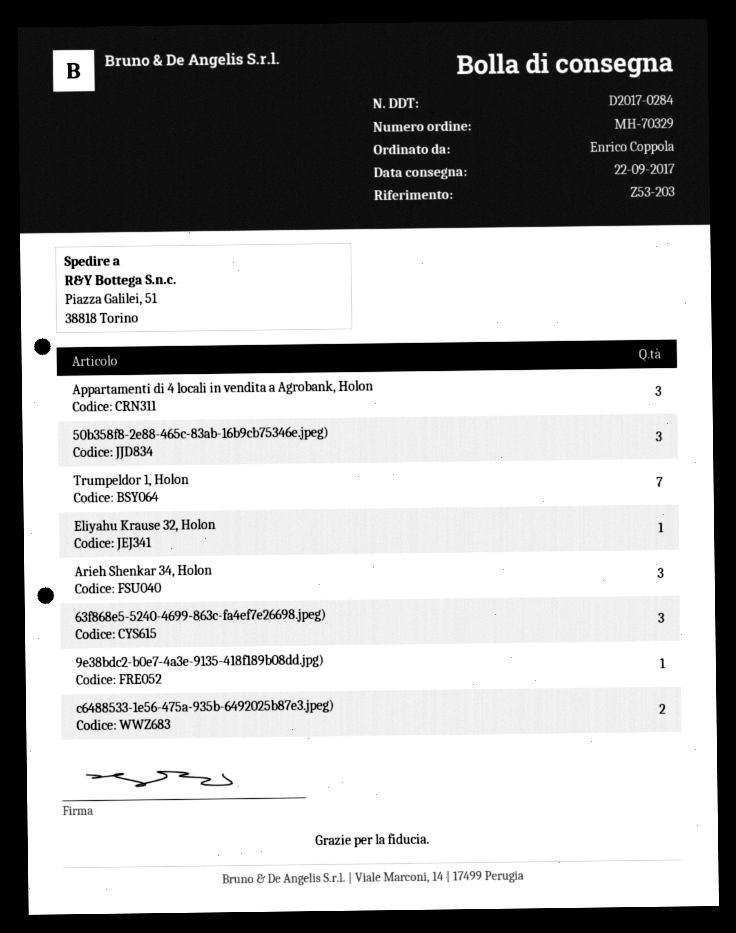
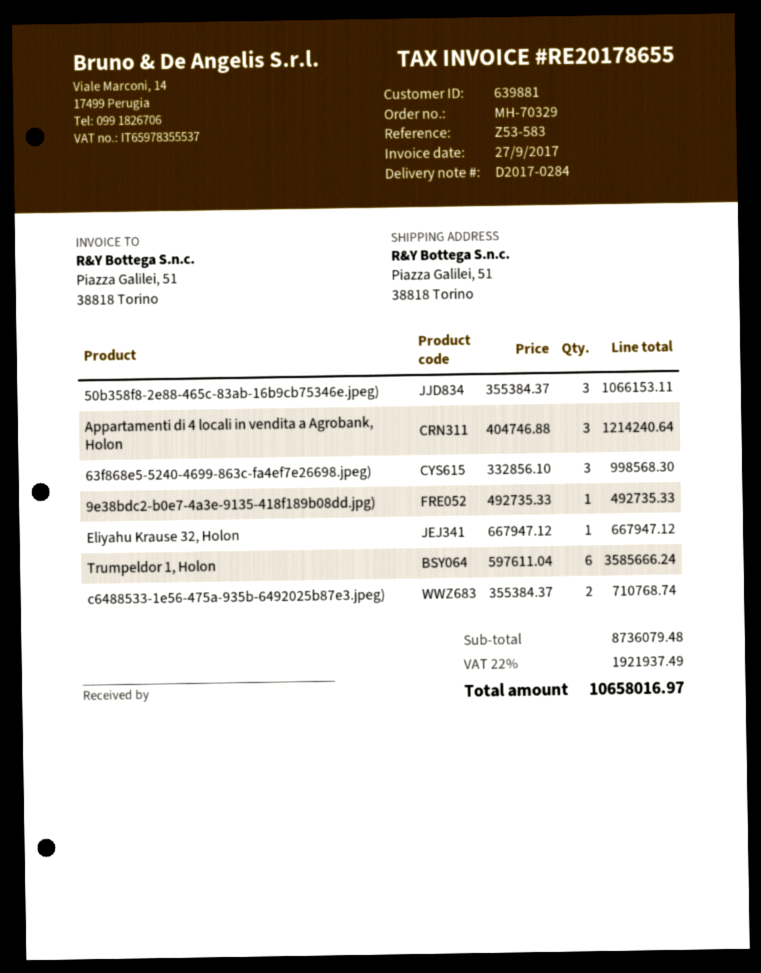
reference: Z53-203 -> Z53-583
Trumpeldor 1, Holon: 7 -> 6
Arieh Shenkar 34, Holon: 3 -> none

